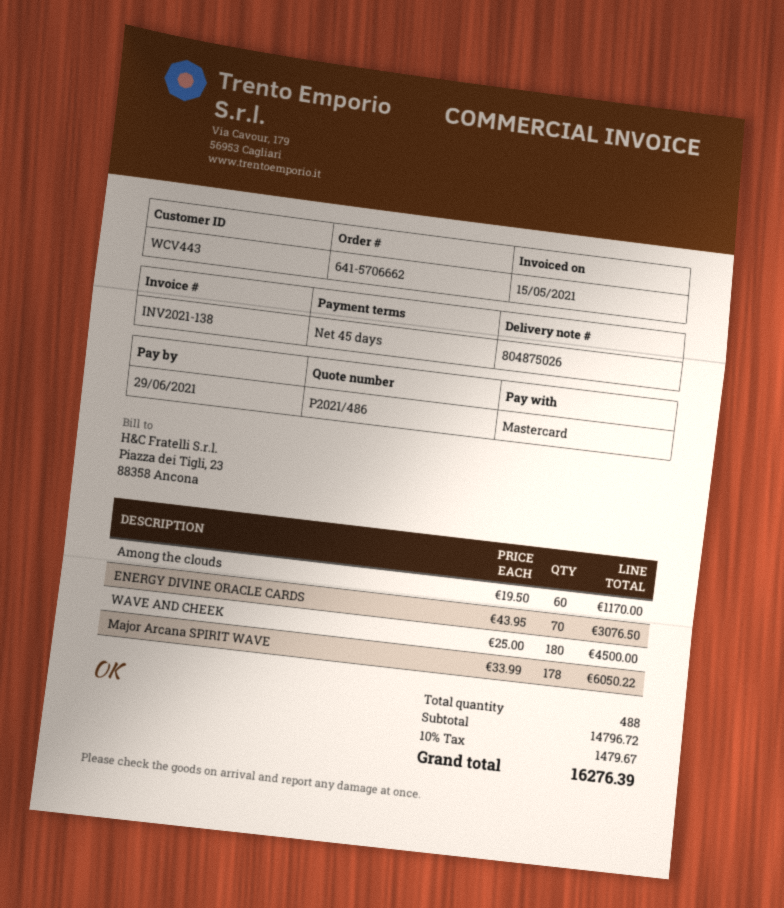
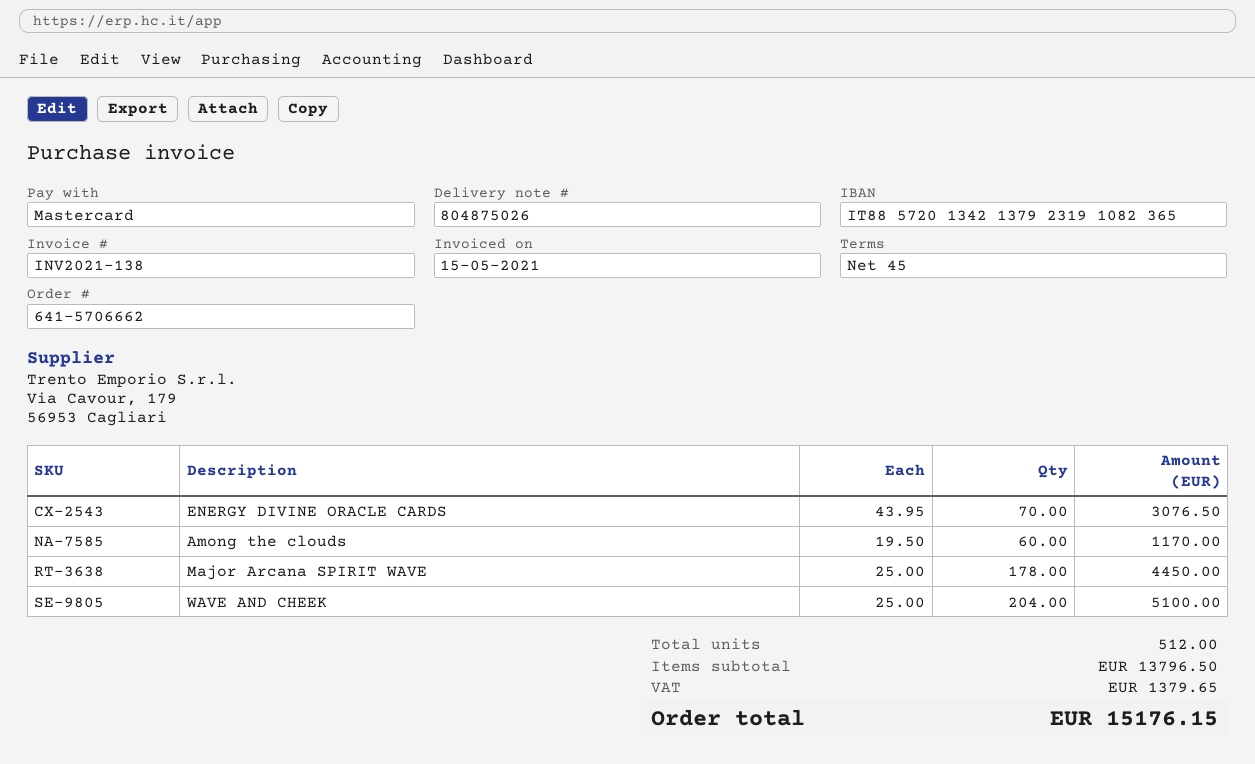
WAVE AND CHEEK: 180 x 25.00 = 4500.00 -> 204 x 25.00 = 5100.00
Major Arcana SPIRIT WAVE: 178 x 33.99 = 6050.22 -> 178 x 25.00 = 4450.00
total quantity: 488 -> 512
subtotal: 14796.72 -> 13796.50
tax: 1479.67 -> 1379.65
total: 16276.39 -> 15176.15

